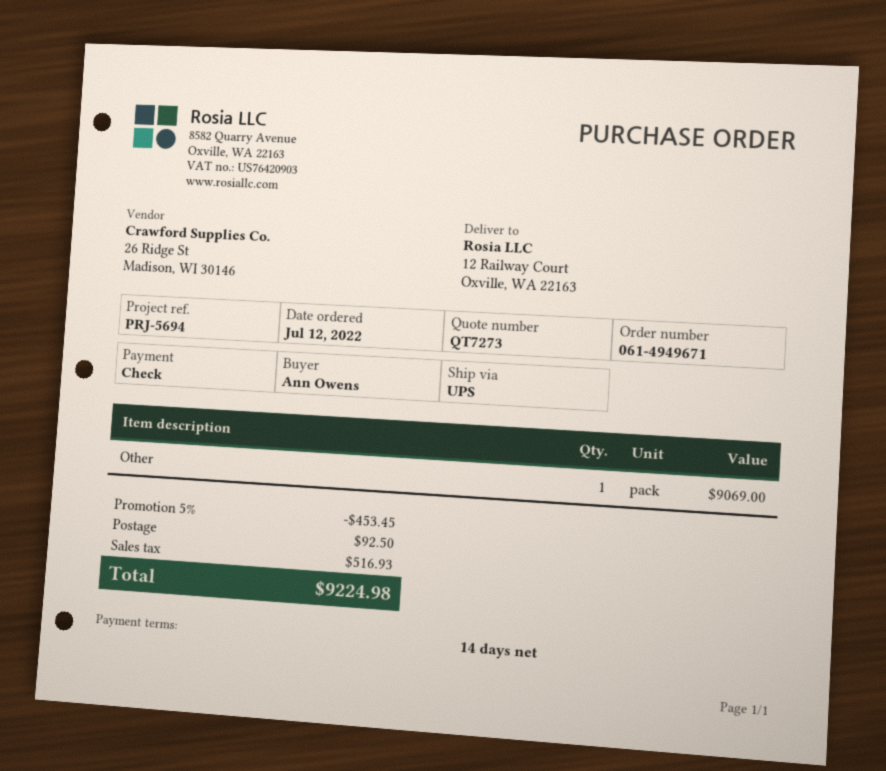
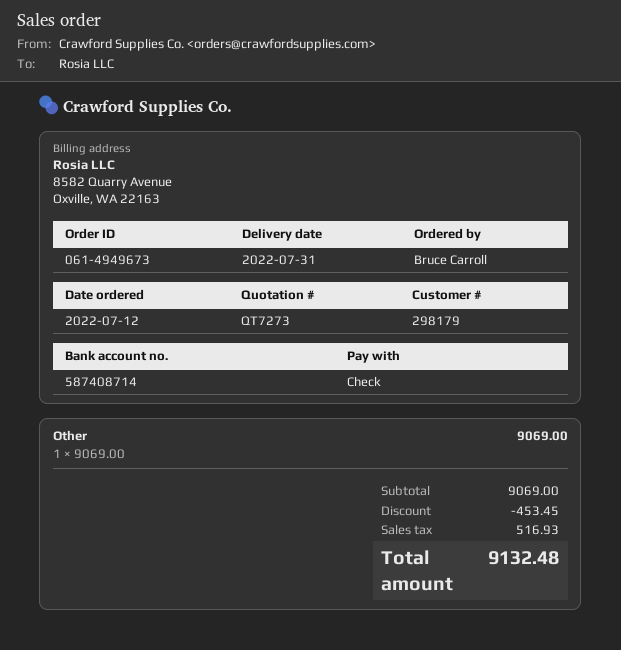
order number: 061-4949671 -> 061-4949673
ordered by: Ann Owens -> Bruce Carroll
shipping: 92.50 -> none
total: 9224.98 -> 9132.48

